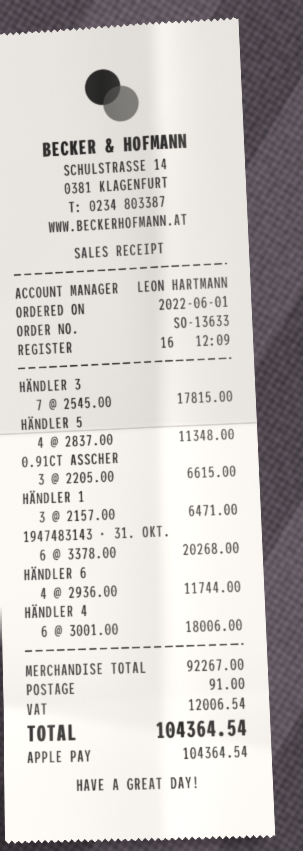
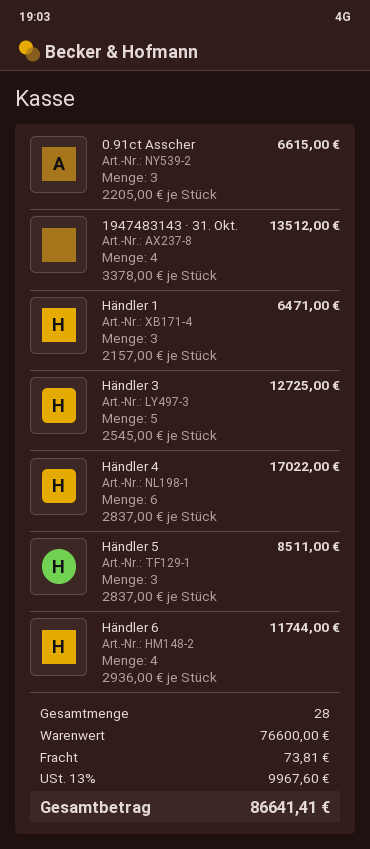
HÄNDLER 3: 7 x 2545.00 = 17815.00 -> 5 x 2545.00 = 12725.00
HÄNDLER 5: 4 x 2837.00 = 11348.00 -> 3 x 2837.00 = 8511.00
1947483143 · 31. OKT.: 6 x 3378.00 = 20268.00 -> 4 x 3378.00 = 13512.00
HÄNDLER 4: 6 x 3001.00 = 18006.00 -> 6 x 2837.00 = 17022.00
subtotal: 92267.00 -> 76600.00
shipping: 91.00 -> 73.81
tax: 12006.54 -> 9967.60
total: 104364.54 -> 86641.41

